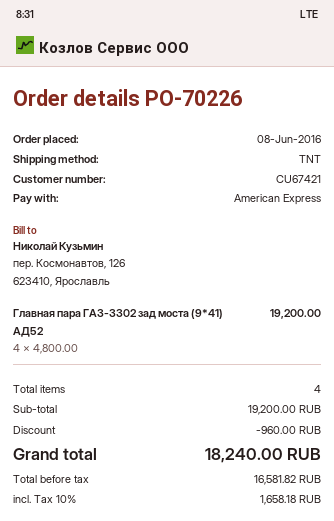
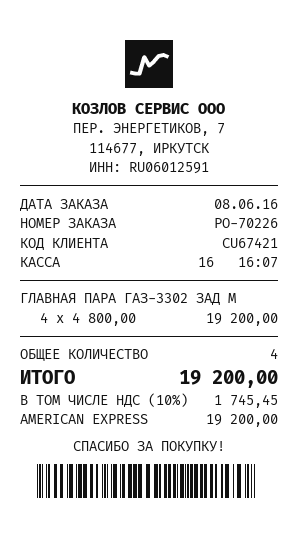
discount: 960.00 -> none
tax: 10% = 1658.18 -> 10% = 1745.45
total: 18240.00 -> 19200.00

